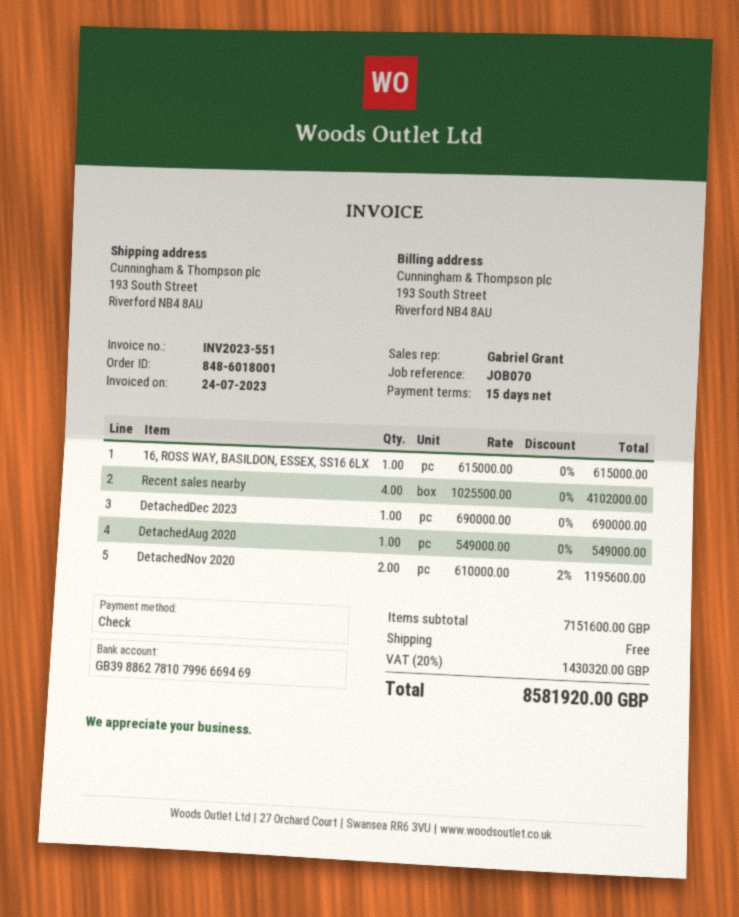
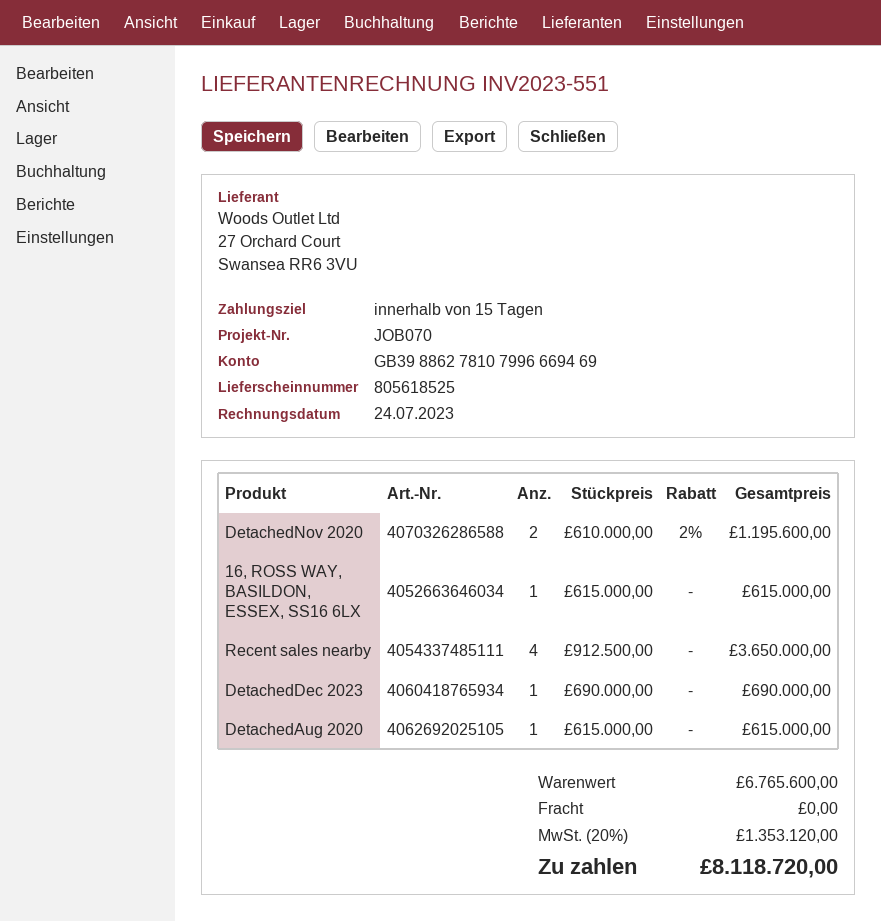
Recent sales nearby: 4 x 1025500.00 = 4102000.00 -> 4 x 912500.00 = 3650000.00
DetachedAug 2020: 1 x 549000.00 = 549000.00 -> 1 x 615000.00 = 615000.00
subtotal: 7151600.00 -> 6765600.00
tax: 20% = 1430320.00 -> 20% = 1353120.00
total: 8581920.00 -> 8118720.00

